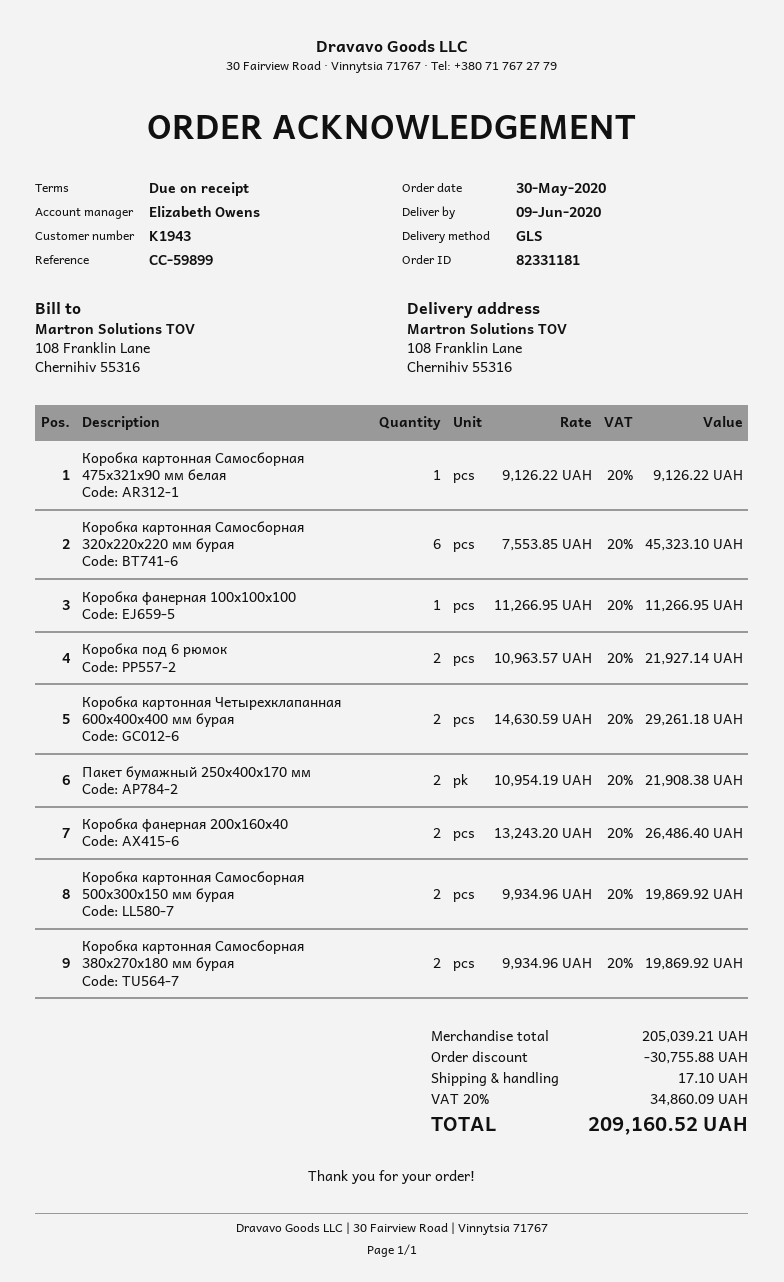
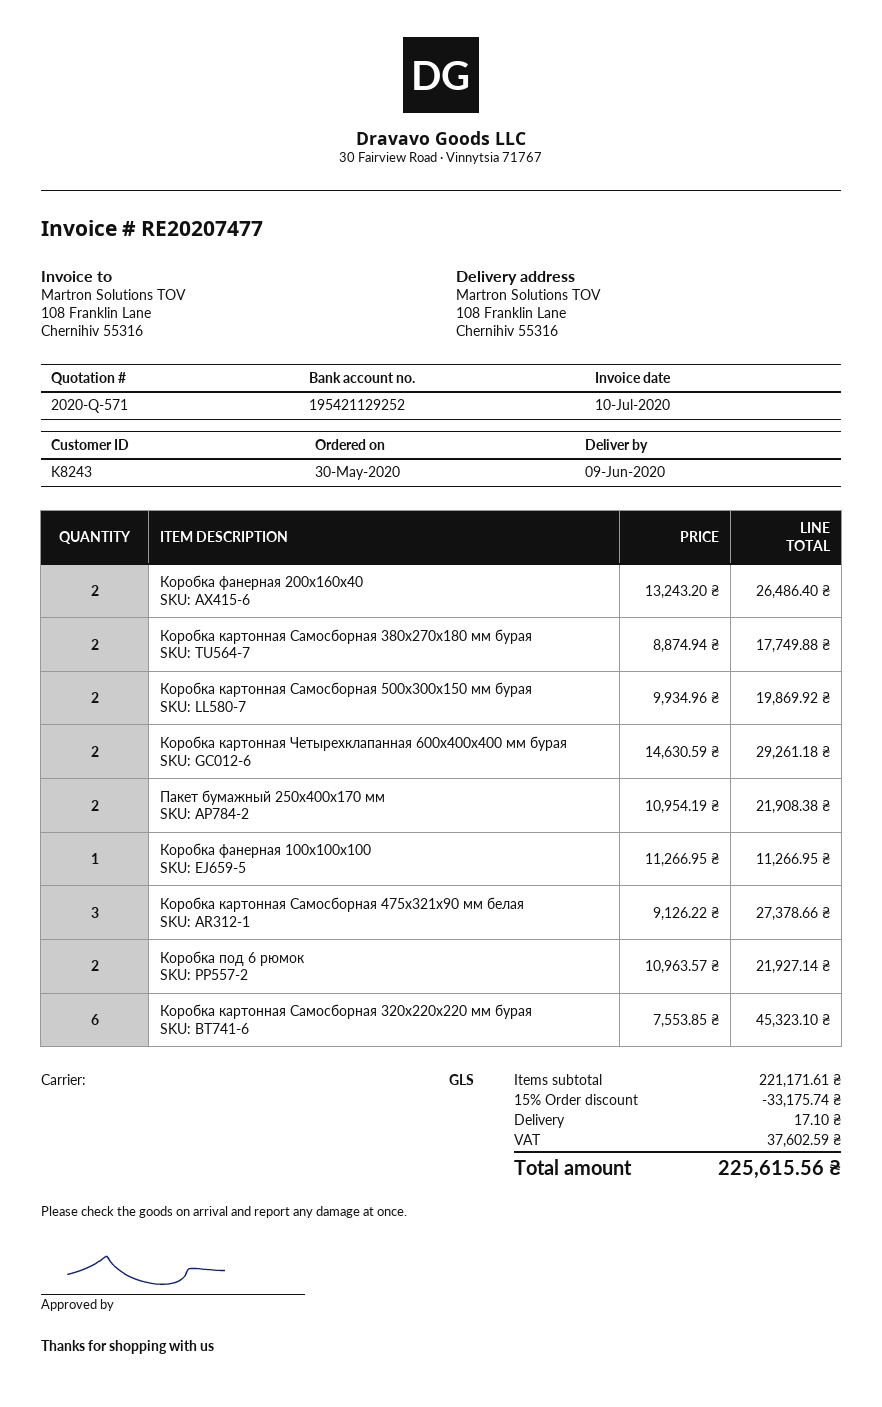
customer number: K1943 -> K8243
Коробка картонная Самосборная 475х321х90 мм белая: 1 x 9126.22 = 9126.22 -> 3 x 9126.22 = 27378.66
Коробка картонная Самосборная 380х270х180 мм бурая: 2 x 9934.96 = 19869.92 -> 2 x 8874.94 = 17749.88
subtotal: 205039.21 -> 221171.61
discount: 30755.88 -> 33175.74
tax: 34860.09 -> 37602.59
total: 209160.52 -> 225615.56

